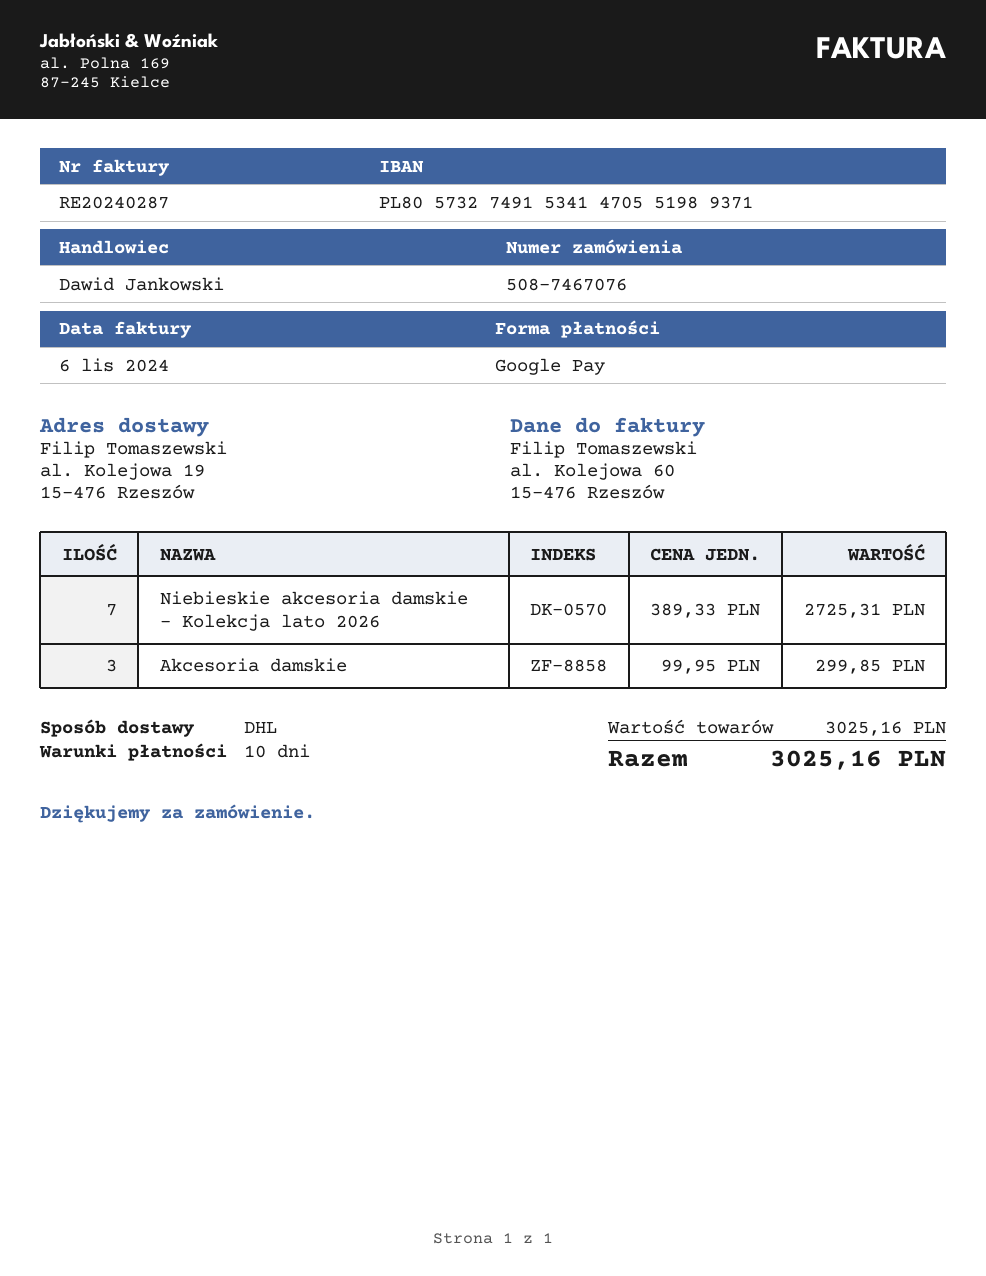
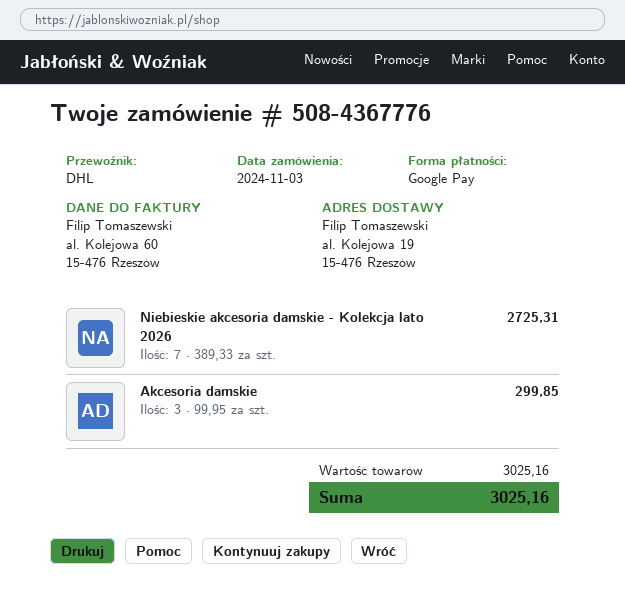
order number: 508-7467076 -> 508-4367776

